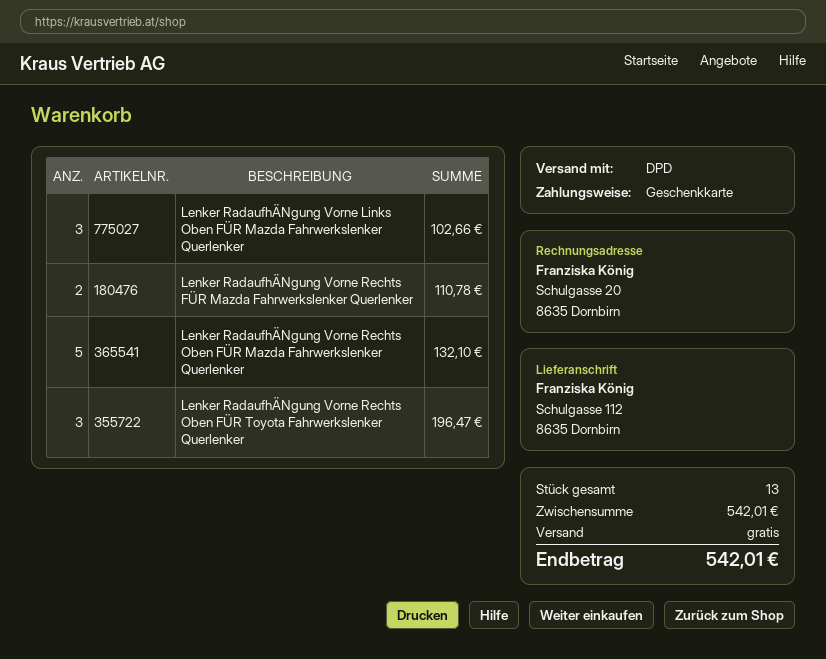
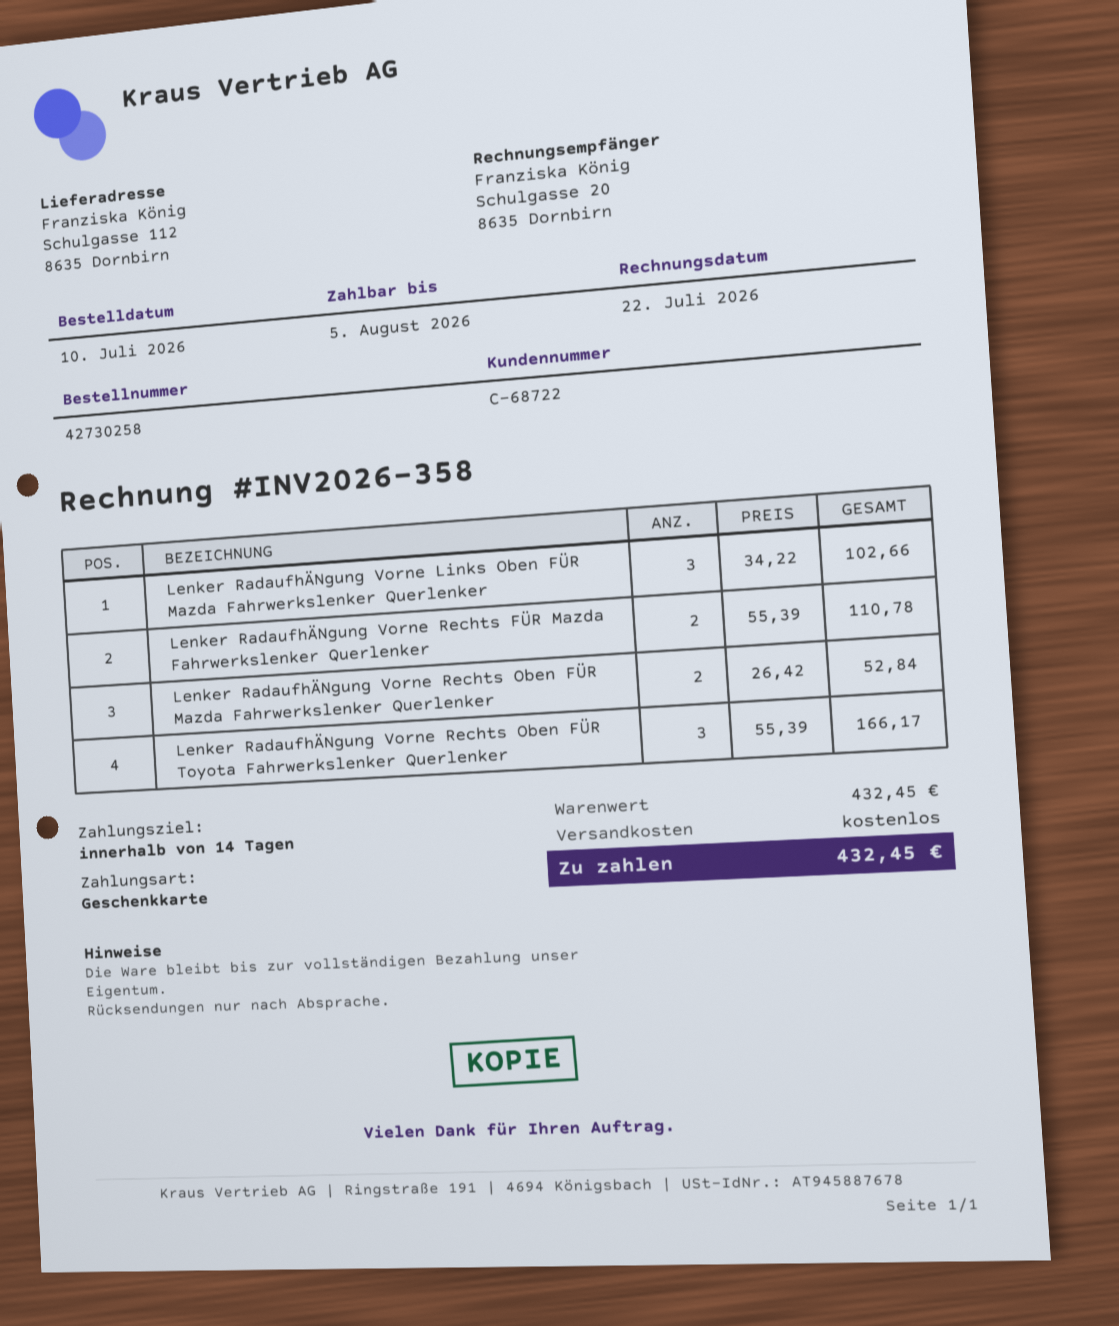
Lenker RadaufhÄNgung Vorne Rechts Oben FÜR Mazda Fahrwerkslenker Querlenker: 5 for 132.10 -> 2 for 52.84
Lenker RadaufhÄNgung Vorne Rechts Oben FÜR Toyota Fahrwerkslenker Querlenker: 3 for 196.47 -> 3 for 166.17
subtotal: 542.01 -> 432.45
total: 542.01 -> 432.45

